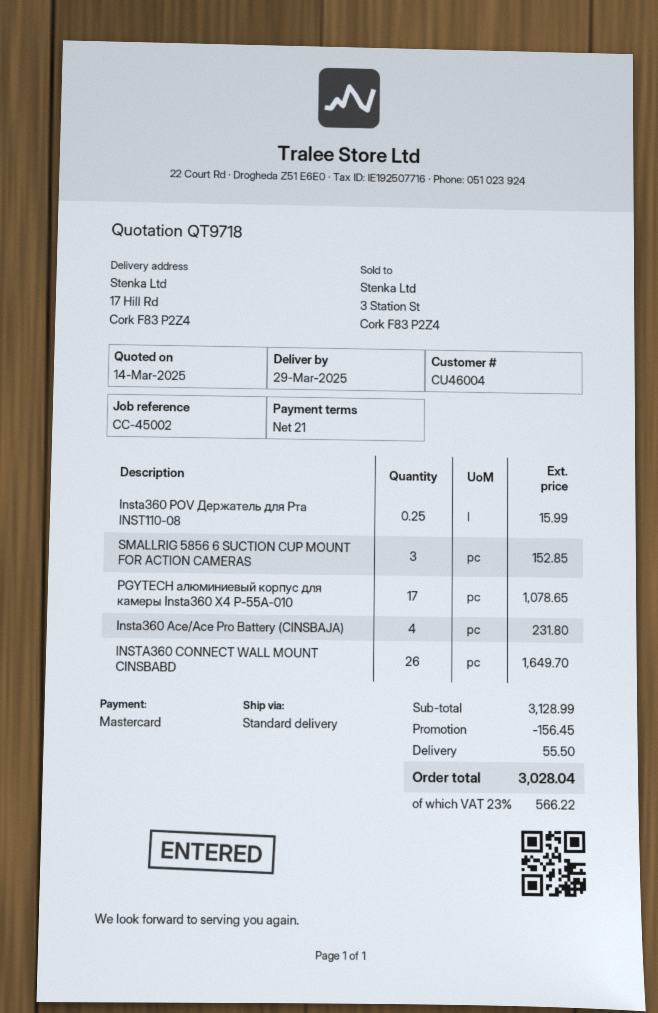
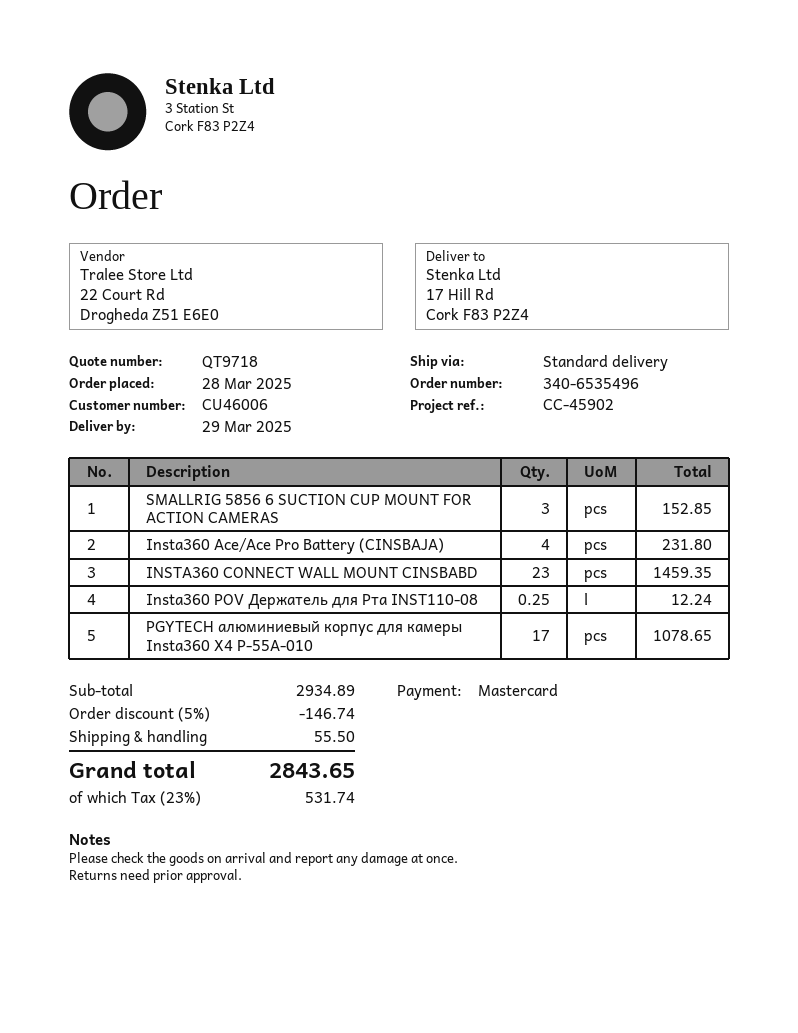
customer number: CU46004 -> CU46006
reference: CC-45002 -> CC-45902
Insta360 POV Держатель для Рта INST110-08: 0.25 for 15.99 -> 0.25 for 12.24
INSTA360 CONNECT WALL MOUNT CINSBABD: 26 for 1649.70 -> 23 for 1459.35
subtotal: 3128.99 -> 2934.89
discount: 156.45 -> 146.74
tax: 23% = 566.22 -> 23% = 531.74
total: 3028.04 -> 2843.65

